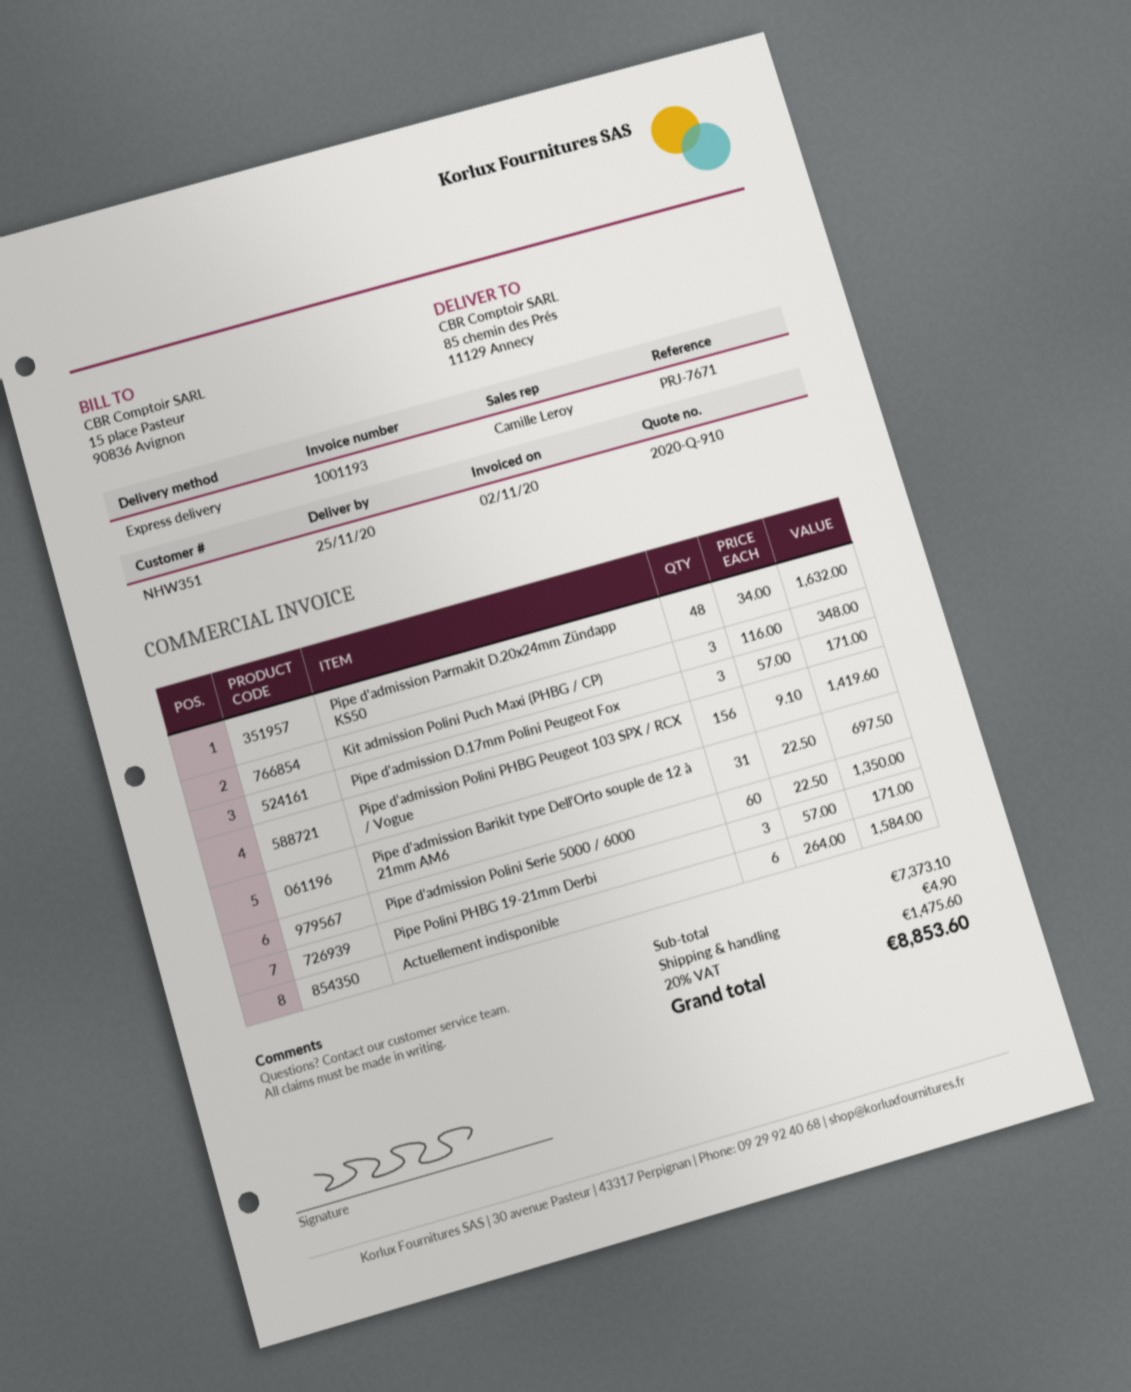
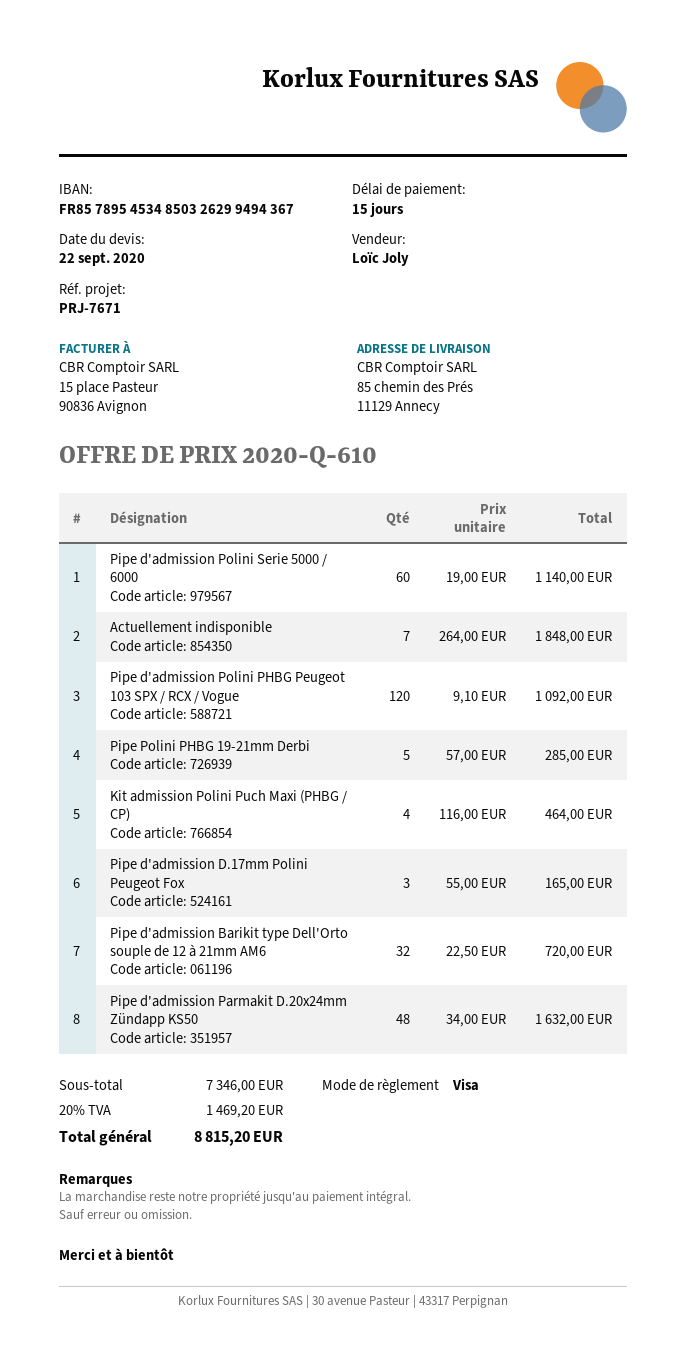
quote number: 2020-Q-910 -> 2020-Q-610
sales rep: Camille Leroy -> Loïc Joly
Kit admission Polini Puch Maxi (PHBG / CP): 3 x 116.00 = 348.00 -> 4 x 116.00 = 464.00
Pipe d'admission D.17mm Polini Peugeot Fox: 3 x 57.00 = 171.00 -> 3 x 55.00 = 165.00
Pipe d'admission Polini PHBG Peugeot 103 SPX / RCX / Vogue: 156 x 9.10 = 1419.60 -> 120 x 9.10 = 1092.00
Pipe d'admission Barikit type Dell'Orto souple de 12 à 21mm AM6: 31 x 22.50 = 697.50 -> 32 x 22.50 = 720.00
Pipe d'admission Polini Serie 5000 / 6000: 60 x 22.50 = 1350.00 -> 60 x 19.00 = 1140.00
Pipe Polini PHBG 19-21mm Derbi: 3 x 57.00 = 171.00 -> 5 x 57.00 = 285.00
Actuellement indisponible: 6 x 264.00 = 1584.00 -> 7 x 264.00 = 1848.00
subtotal: 7373.10 -> 7346.00
shipping: 4.90 -> none
tax: 20% = 1475.60 -> 20% = 1469.20
total: 8853.60 -> 8815.20

